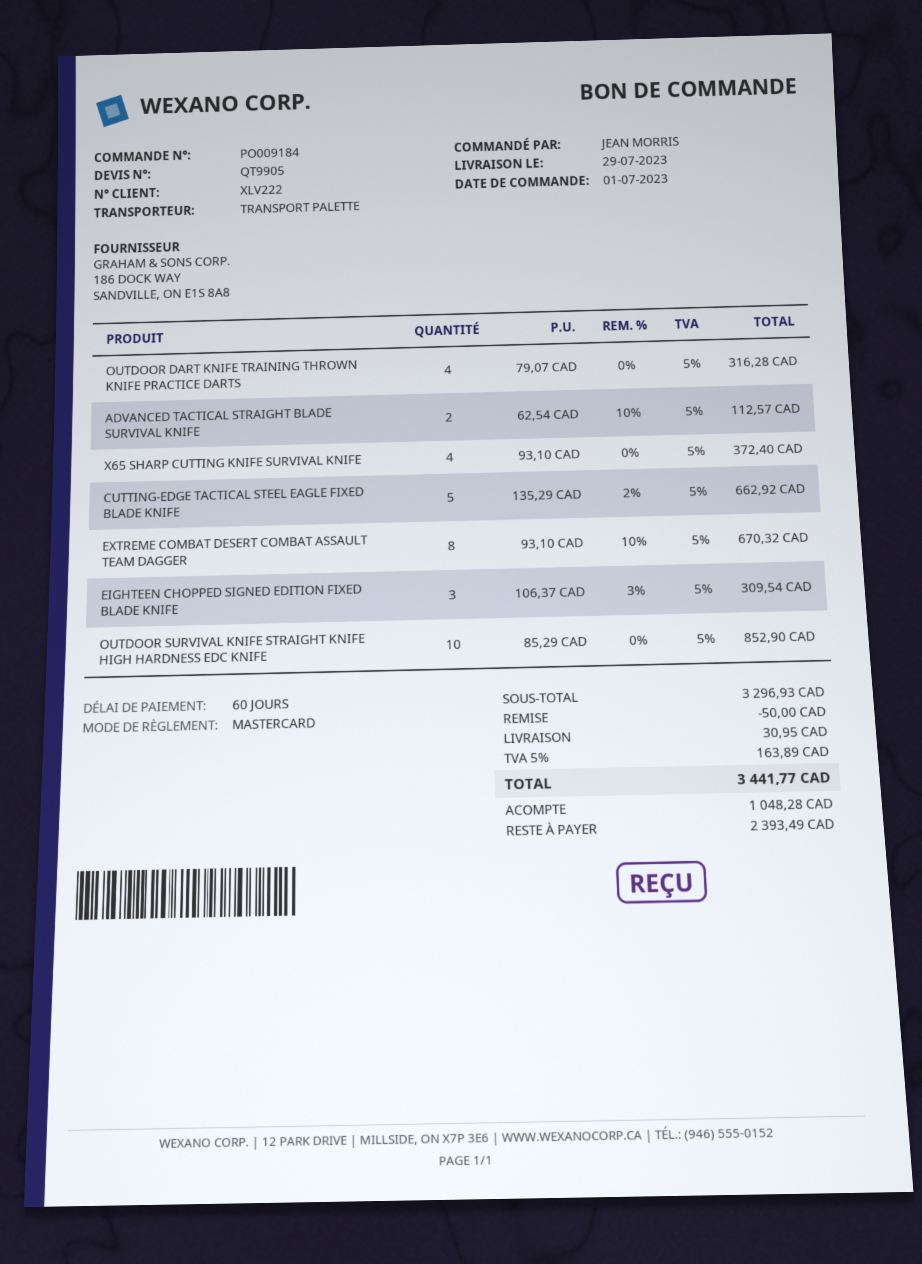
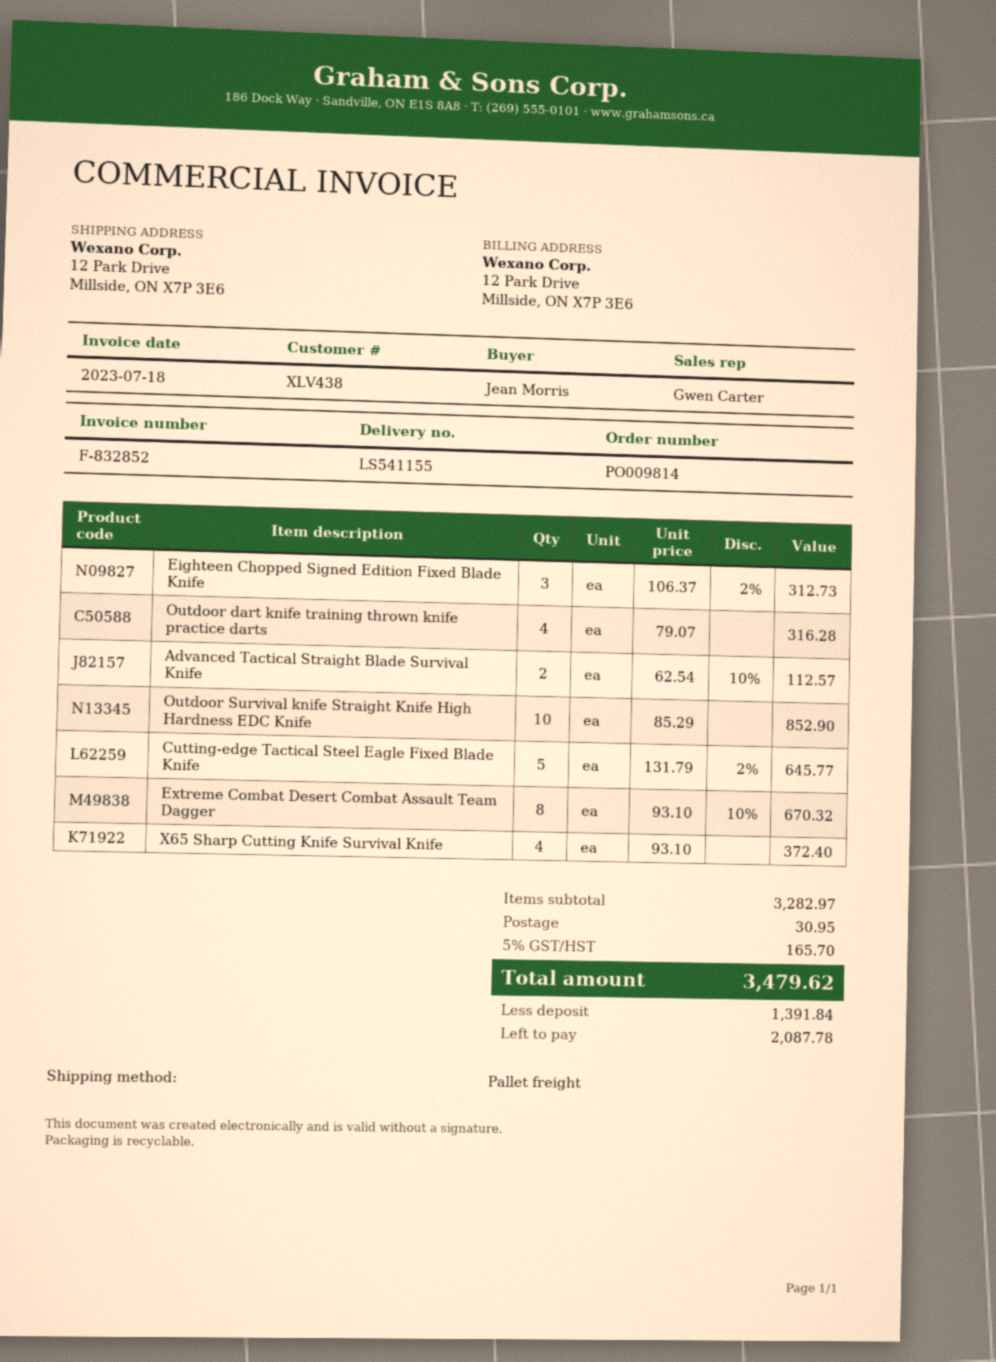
order number: PO009184 -> PO009814
customer number: XLV222 -> XLV438
CUTTING-EDGE TACTICAL STEEL EAGLE FIXED BLADE KNIFE: 5 x 135.29 - 2% = 662.92 -> 5 x 131.79 - 2% = 645.77
EIGHTEEN CHOPPED SIGNED EDITION FIXED BLADE KNIFE: 3 x 106.37 - 3% = 309.54 -> 3 x 106.37 - 2% = 312.73
subtotal: 3296.93 -> 3282.97
discount: 50.00 -> none
tax: 5% = 163.89 -> 5% = 165.70
total: 3441.77 -> 3479.62
deposit: 1048.28 -> 1391.84
balance: 2393.49 -> 2087.78

